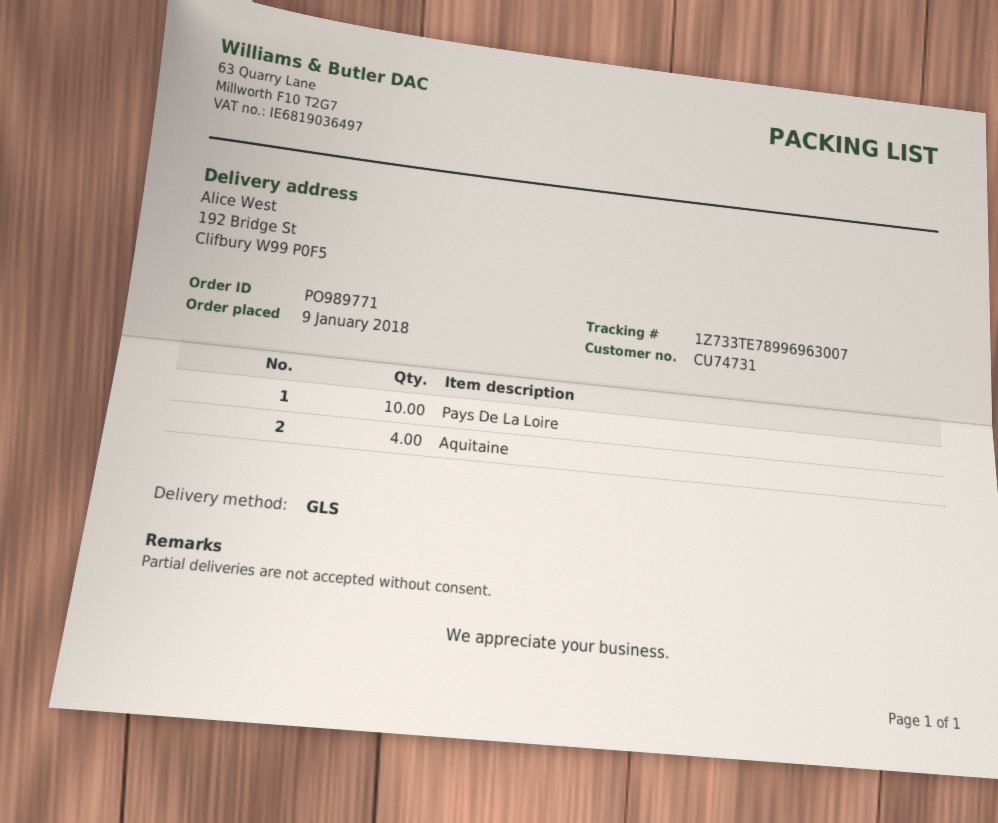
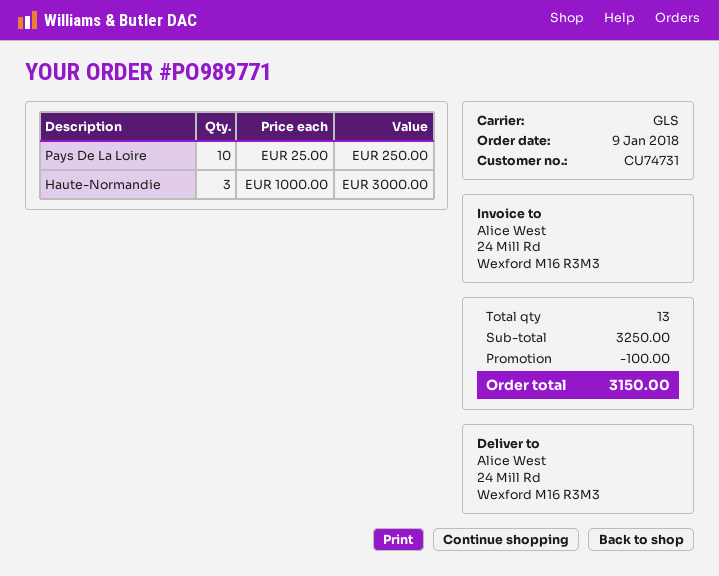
ship to: 192 Bridge St, Clifbury W99 P0F5 -> 24 Mill Rd, Wexford M16 R3M3
Aquitaine: 4 -> none
Haute-Normandie: none -> 3

